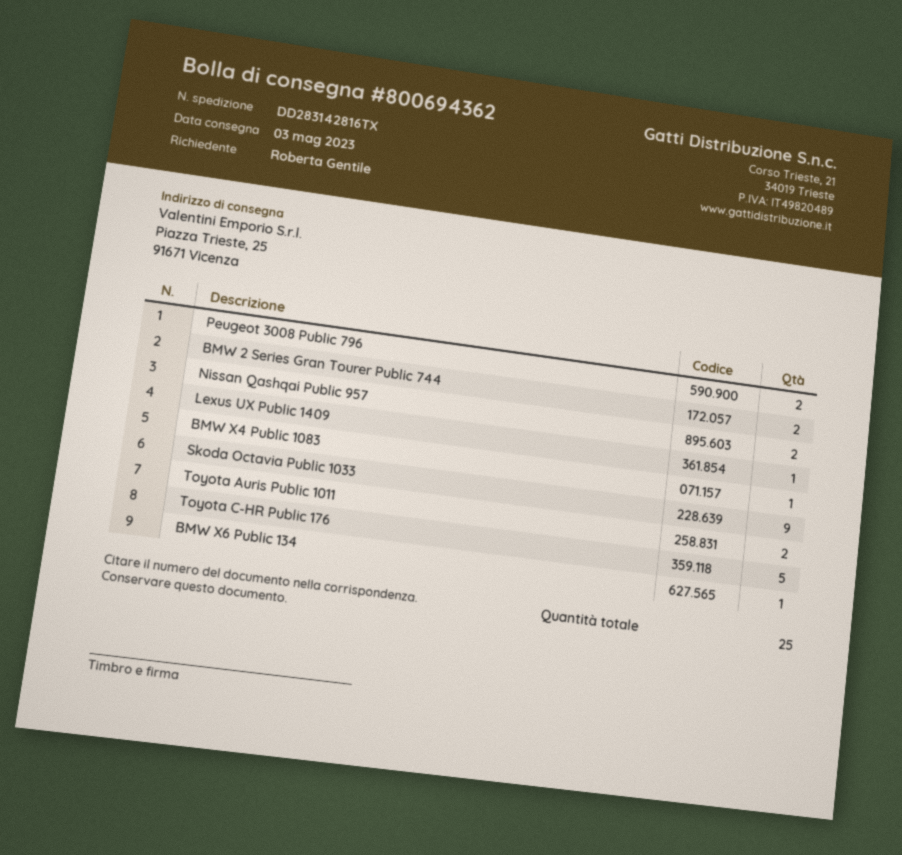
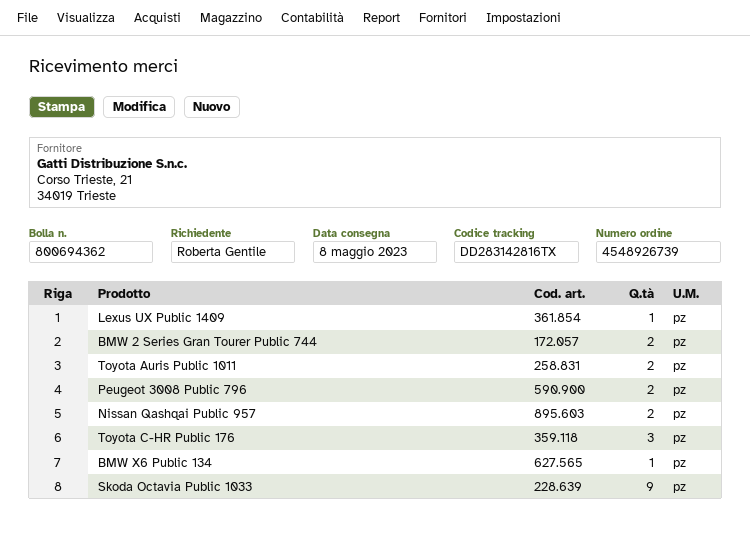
delivery date: 2023-05-03 -> 2023-05-08
BMW X4 Public 1083: 1 -> none
Toyota C-HR Public 176: 5 -> 3

